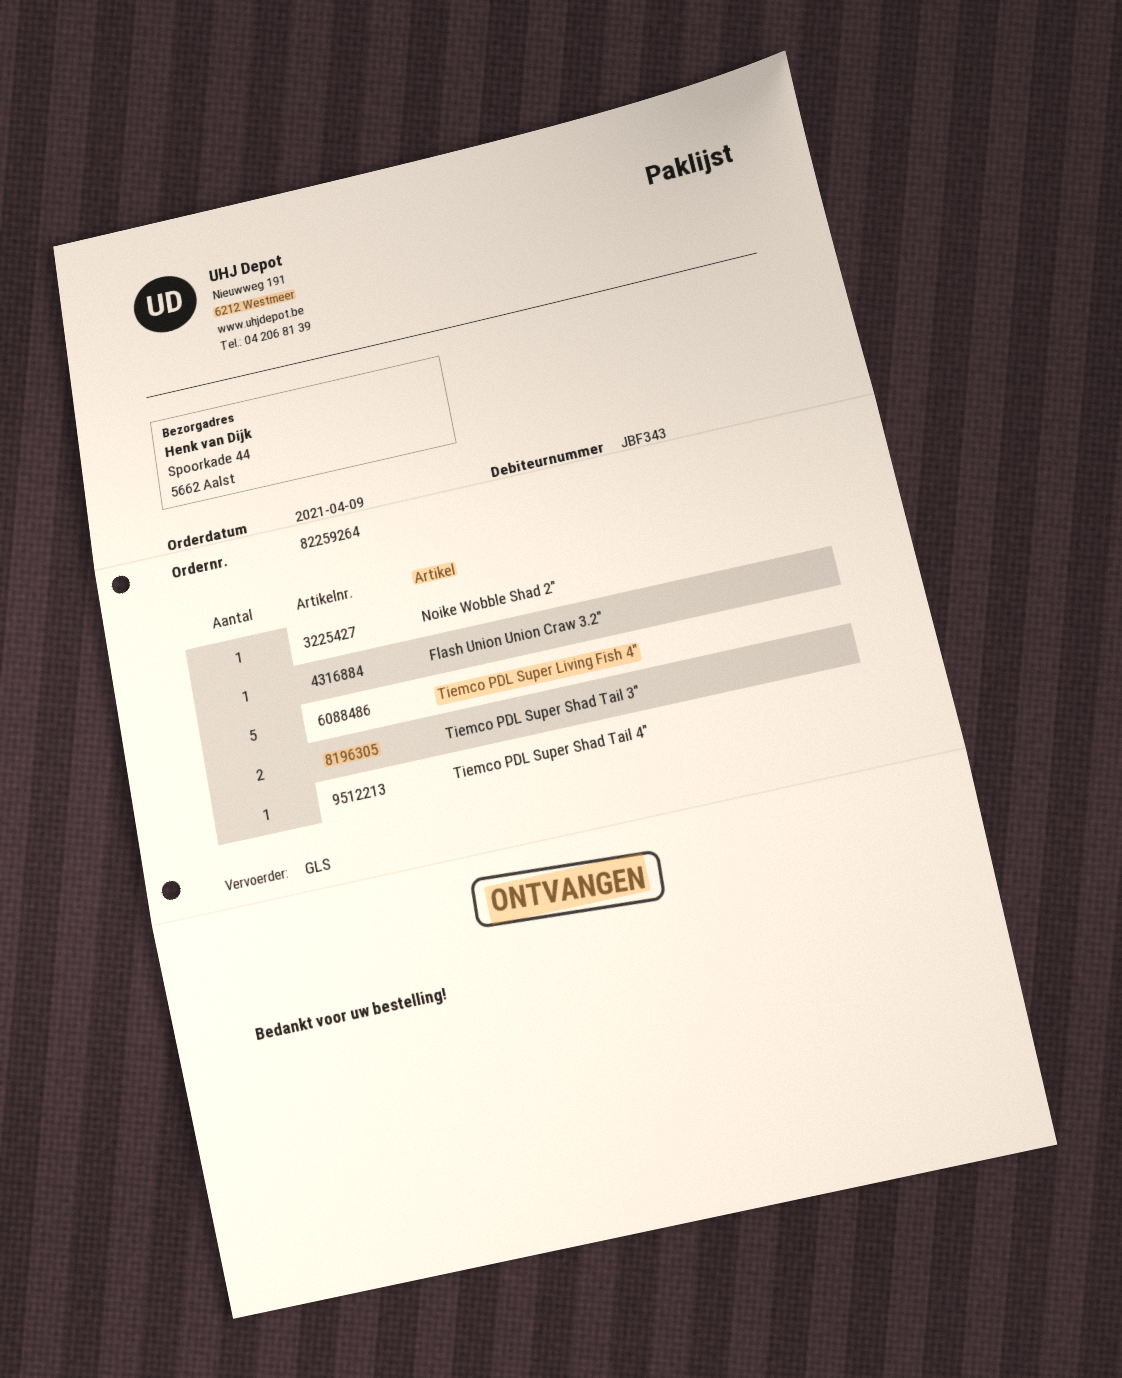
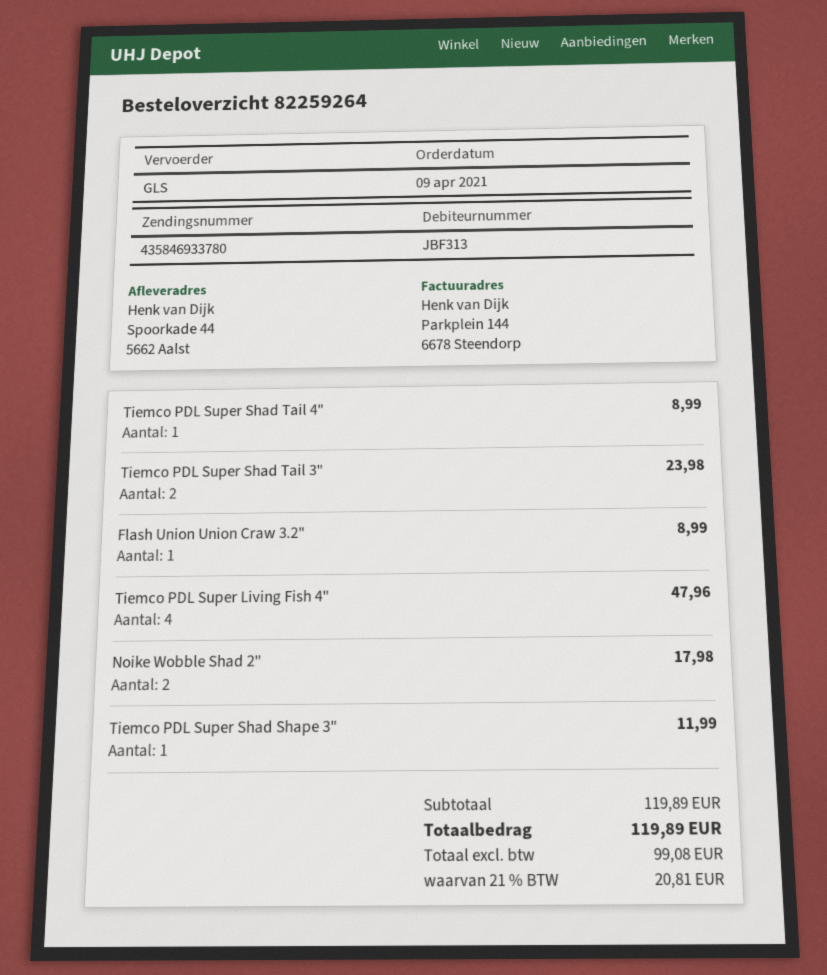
customer number: JBF343 -> JBF313
Noike Wobble Shad 2": 1 -> 2
Tiemco PDL Super Living Fish 4": 5 -> 4
Tiemco PDL Super Shad Shape 3": none -> 1

